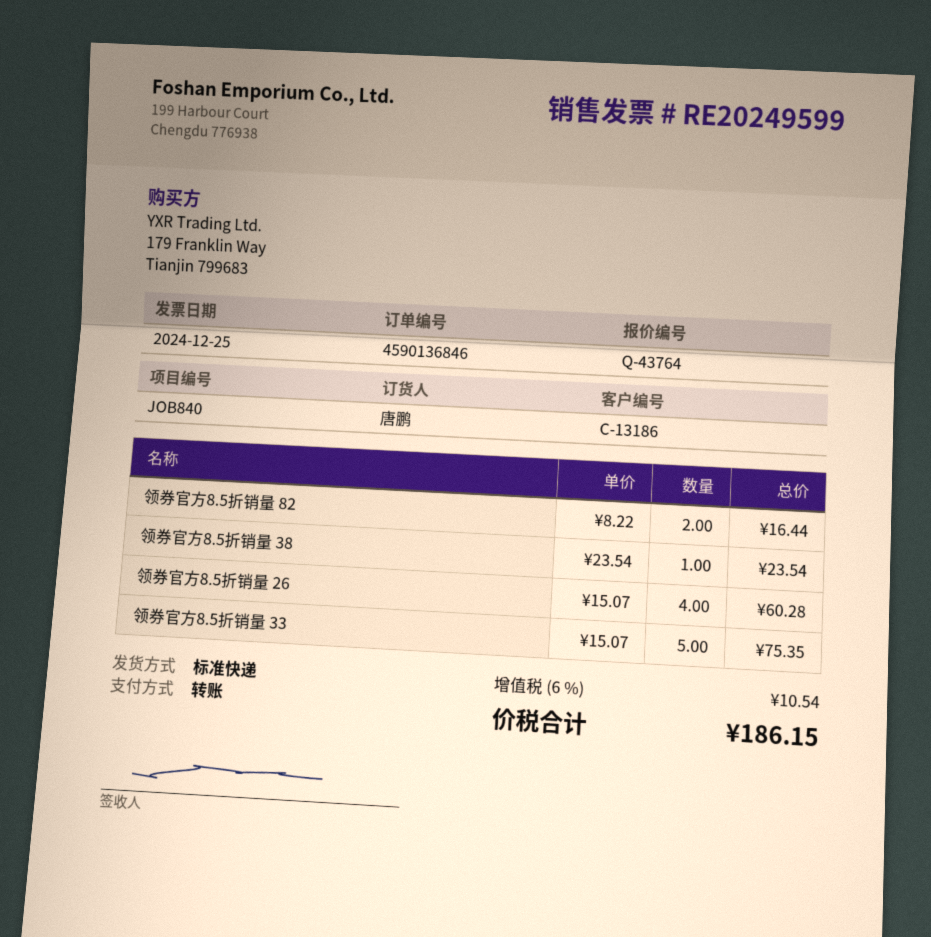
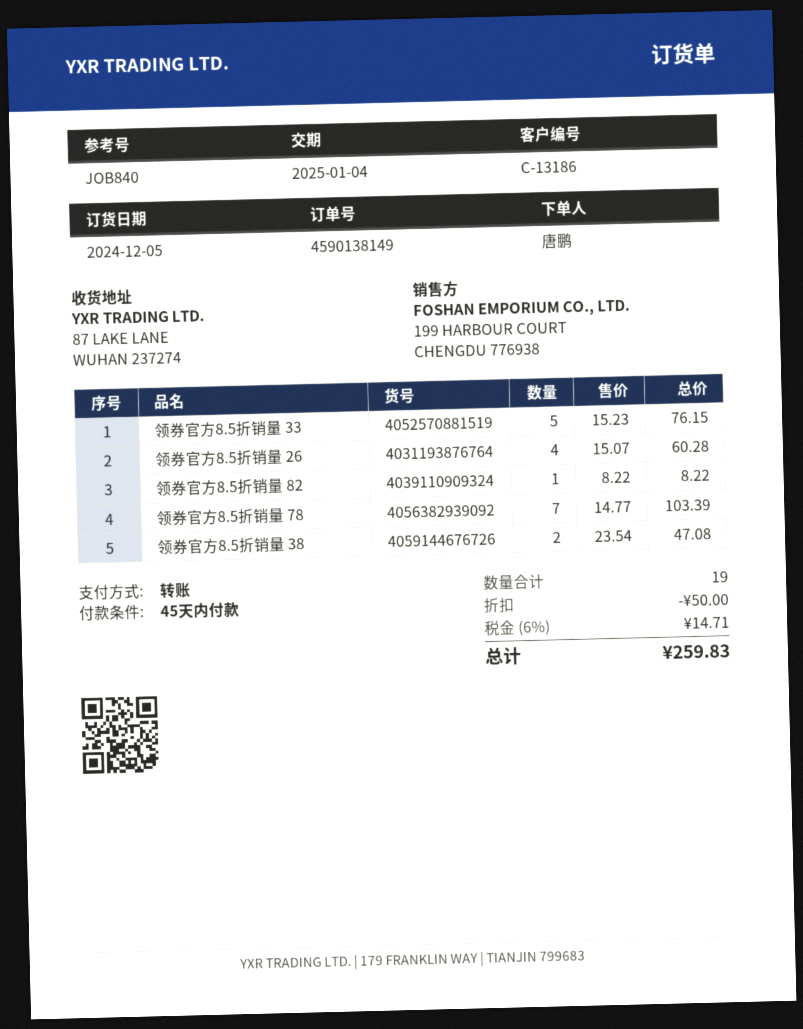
order number: 4590136846 -> 4590138149
领券官方8.5折销量 82: 2 x 8.22 = 16.44 -> 1 x 8.22 = 8.22
领券官方8.5折销量 38: 1 x 23.54 = 23.54 -> 2 x 23.54 = 47.08
领券官方8.5折销量 33: 5 x 15.07 = 75.35 -> 5 x 15.23 = 76.15
领券官方8.5折销量 78: none -> 7 x 14.77 = 103.39
discount: none -> 50.00
tax: 6% = 10.54 -> 6% = 14.71
total: 186.15 -> 259.83

